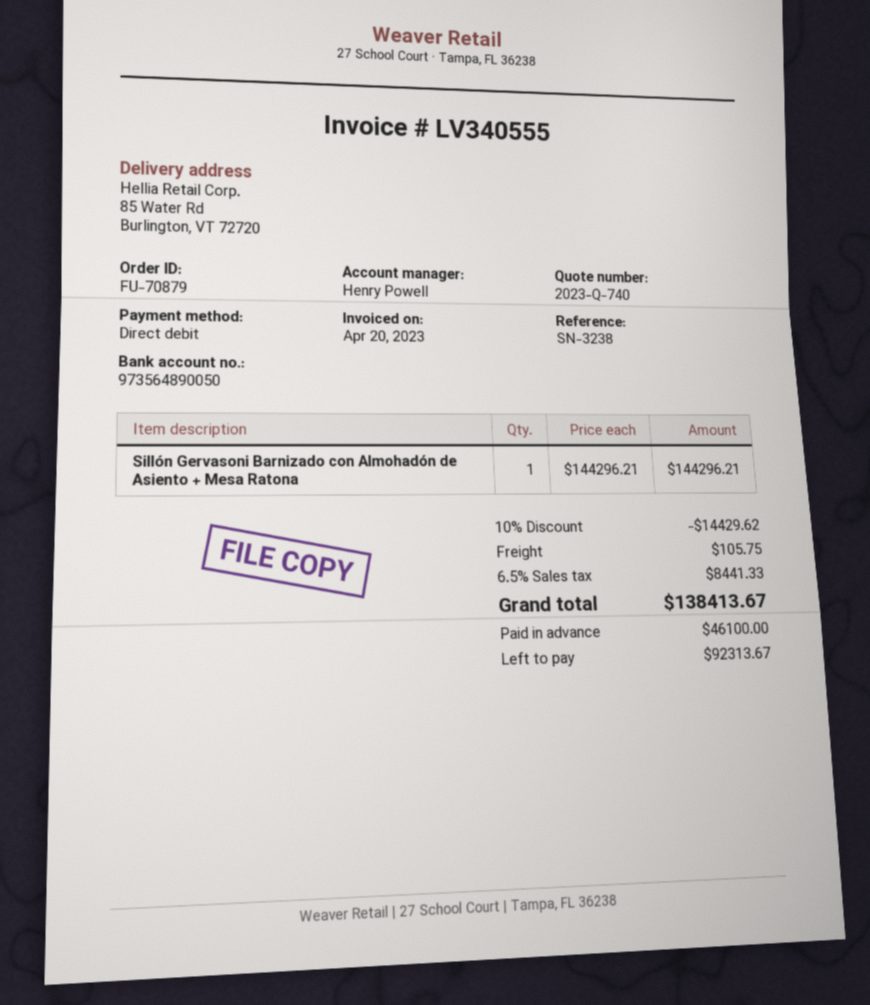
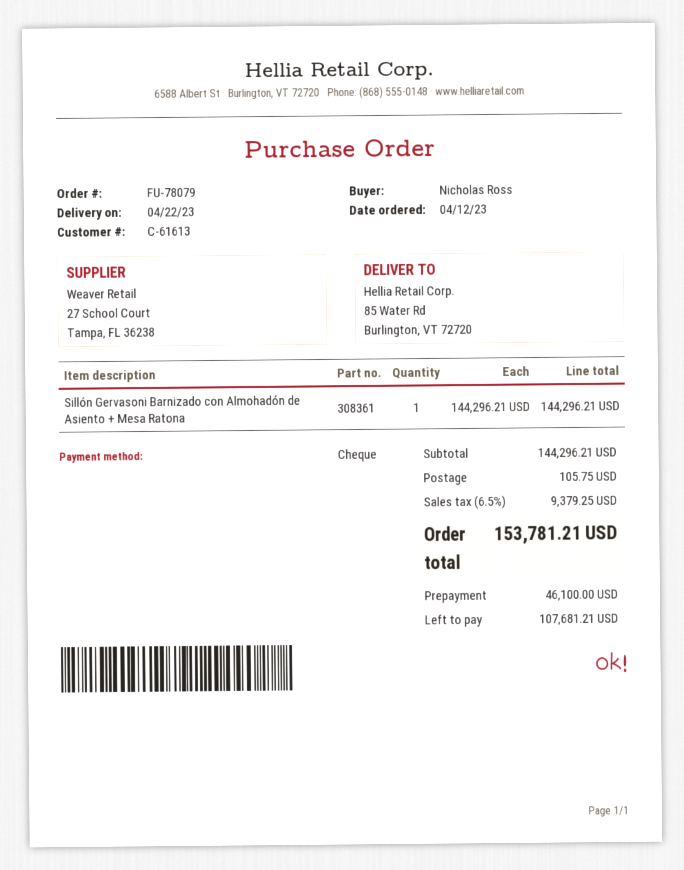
order number: FU-70879 -> FU-78079
payment method: direct debit -> cheque
discount: 10% = 14429.62 -> none
tax: 6.5% = 8441.33 -> 6.5% = 9379.25
total: 138413.67 -> 153781.21
balance: 92313.67 -> 107681.21

